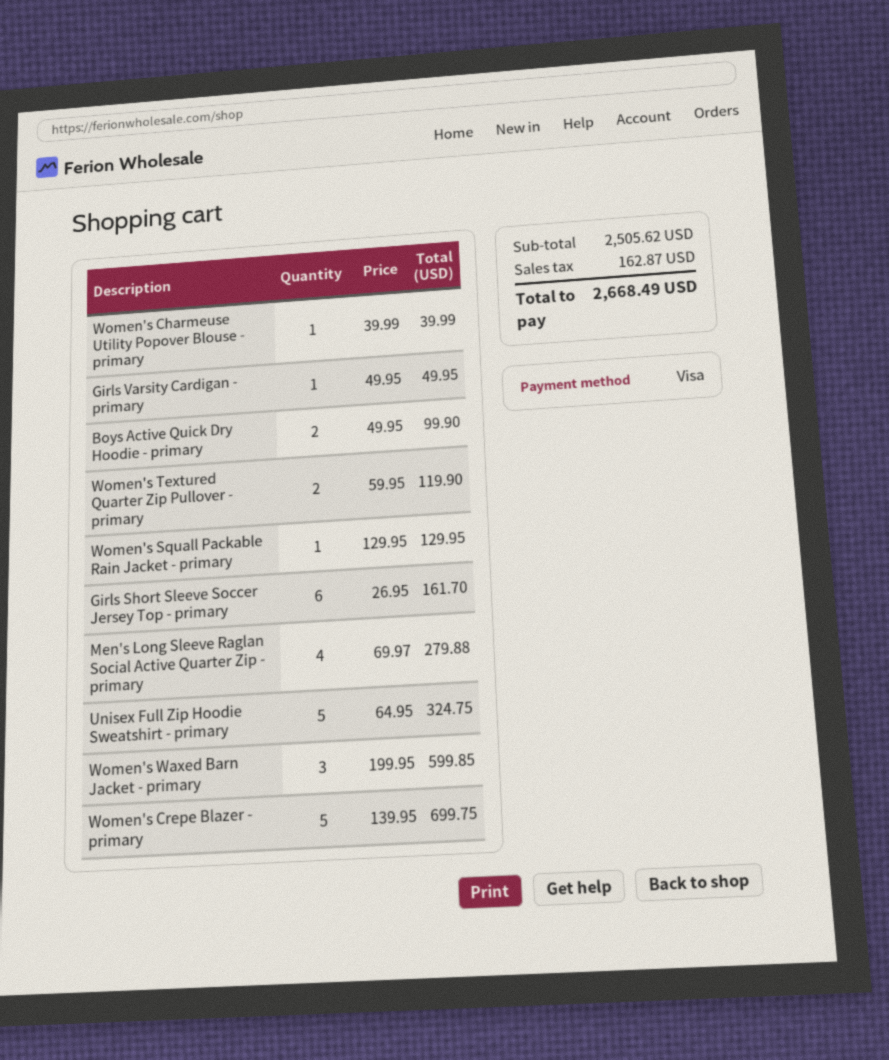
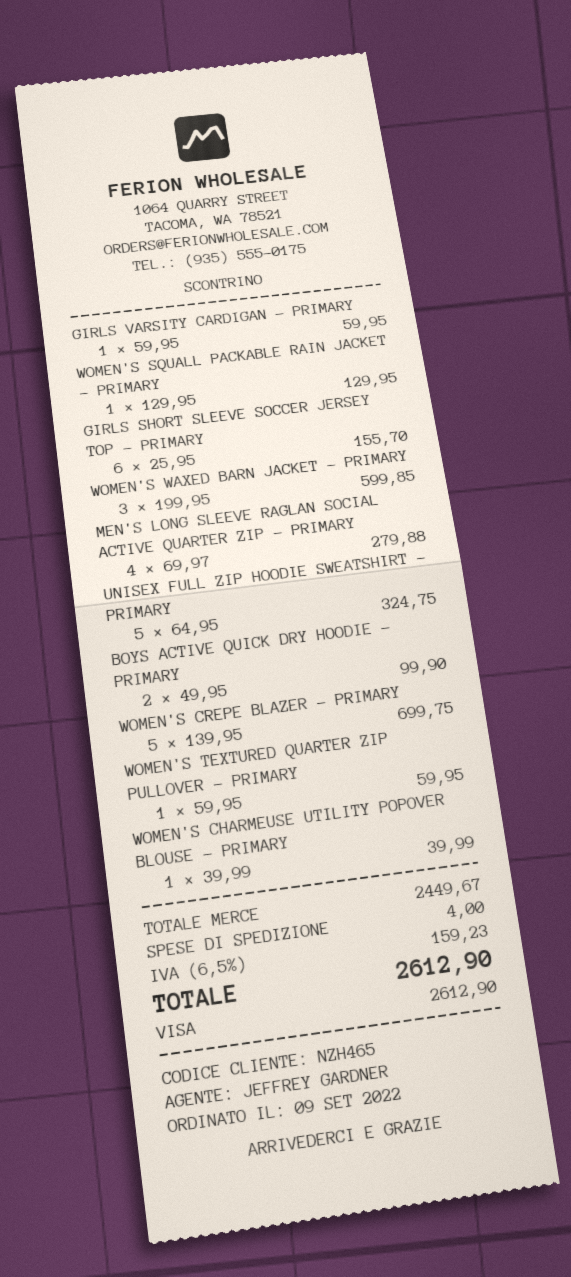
Girls Varsity Cardigan - primary: 1 x 49.95 = 49.95 -> 1 x 59.95 = 59.95
Women's Textured Quarter Zip Pullover - primary: 2 x 59.95 = 119.90 -> 1 x 59.95 = 59.95
Girls Short Sleeve Soccer Jersey Top - primary: 6 x 26.95 = 161.70 -> 6 x 25.95 = 155.70
subtotal: 2505.62 -> 2449.67
shipping: none -> 4.00
tax: 162.87 -> 159.23
total: 2668.49 -> 2612.90

